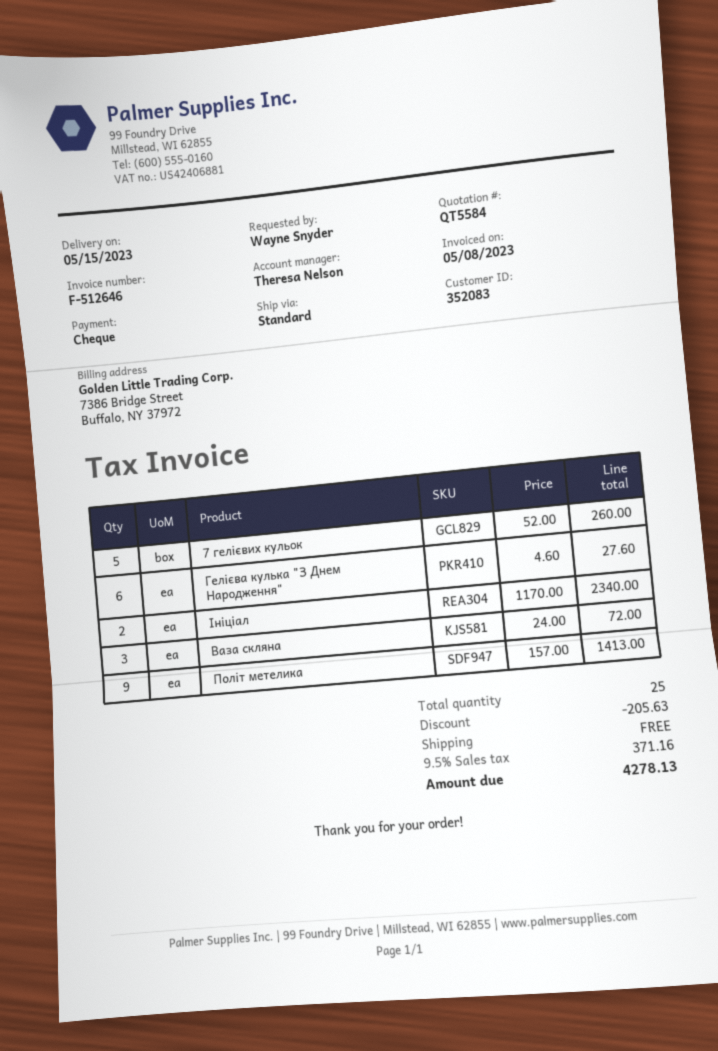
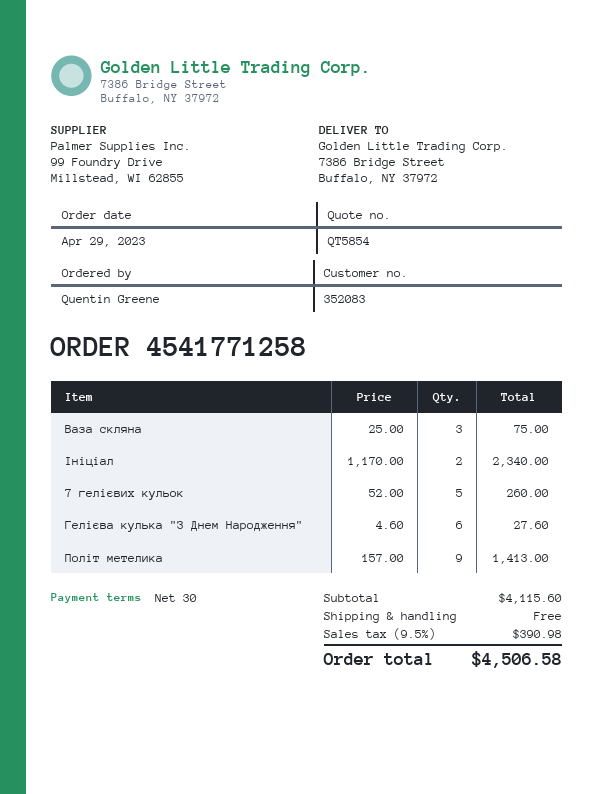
quote number: QT5584 -> QT5854
ordered by: Wayne Snyder -> Quentin Greene
Ваза скляна: 3 x 24.00 = 72.00 -> 3 x 25.00 = 75.00
discount: 205.63 -> none
tax: 9.5% = 371.16 -> 9.5% = 390.98
total: 4278.13 -> 4506.58

